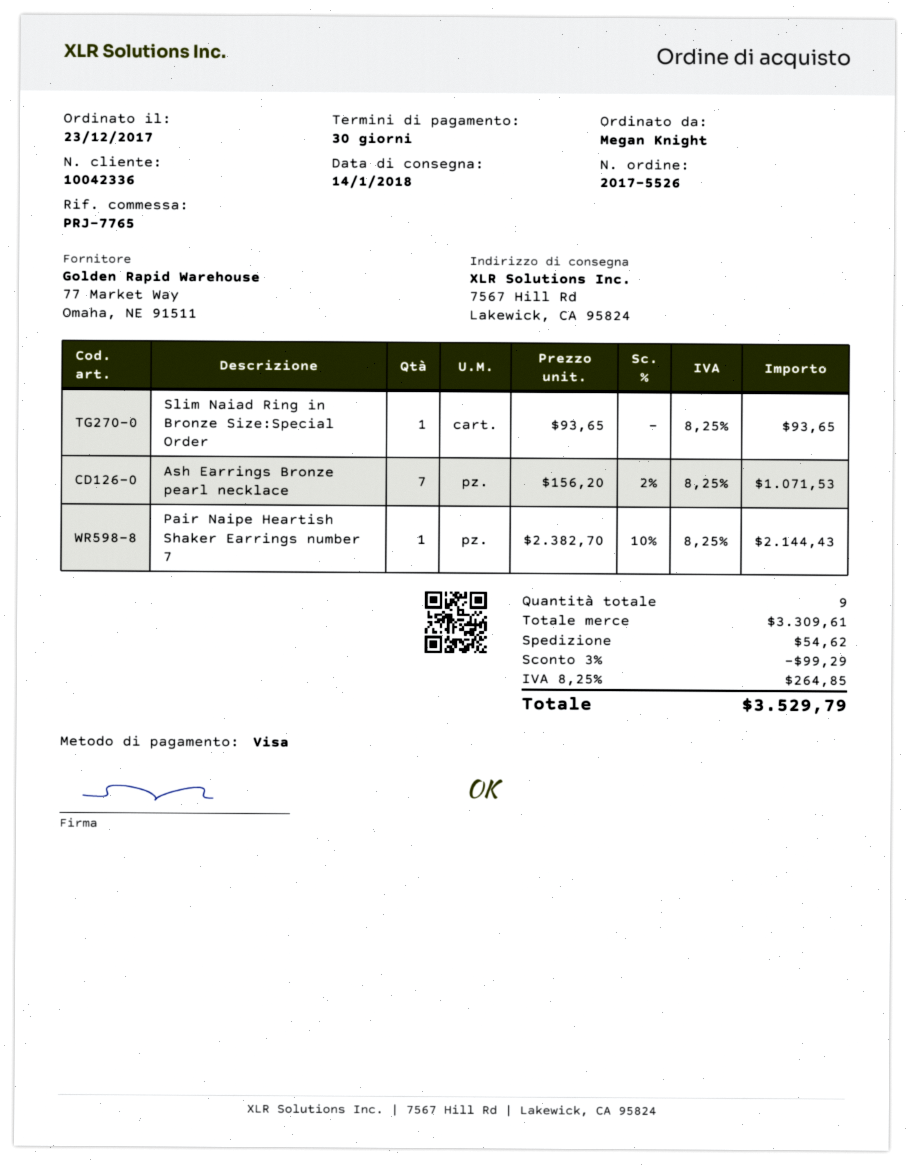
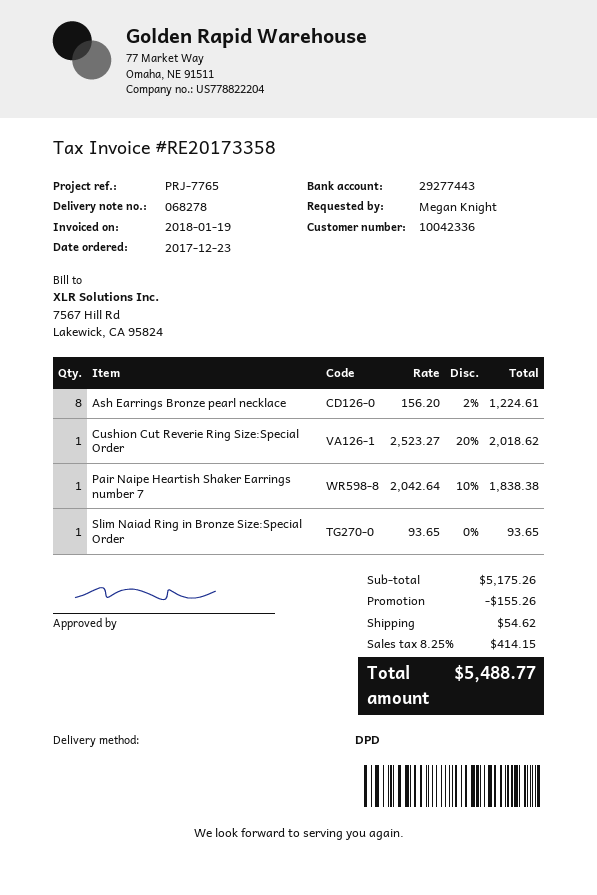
Ash Earrings Bronze pearl necklace: 7 x 156.20 - 2% = 1071.53 -> 8 x 156.20 - 2% = 1224.61
Pair Naipe Heartish Shaker Earrings number 7: 1 x 2382.70 - 10% = 2144.43 -> 1 x 2042.64 - 10% = 1838.38
Cushion Cut Reverie Ring Size:Special Order: none -> 1 x 2523.27 - 20% = 2018.62
subtotal: 3309.61 -> 5175.26
discount: 99.29 -> 155.26
tax: 8.25% = 264.85 -> 8.25% = 414.15
total: 3529.79 -> 5488.77

